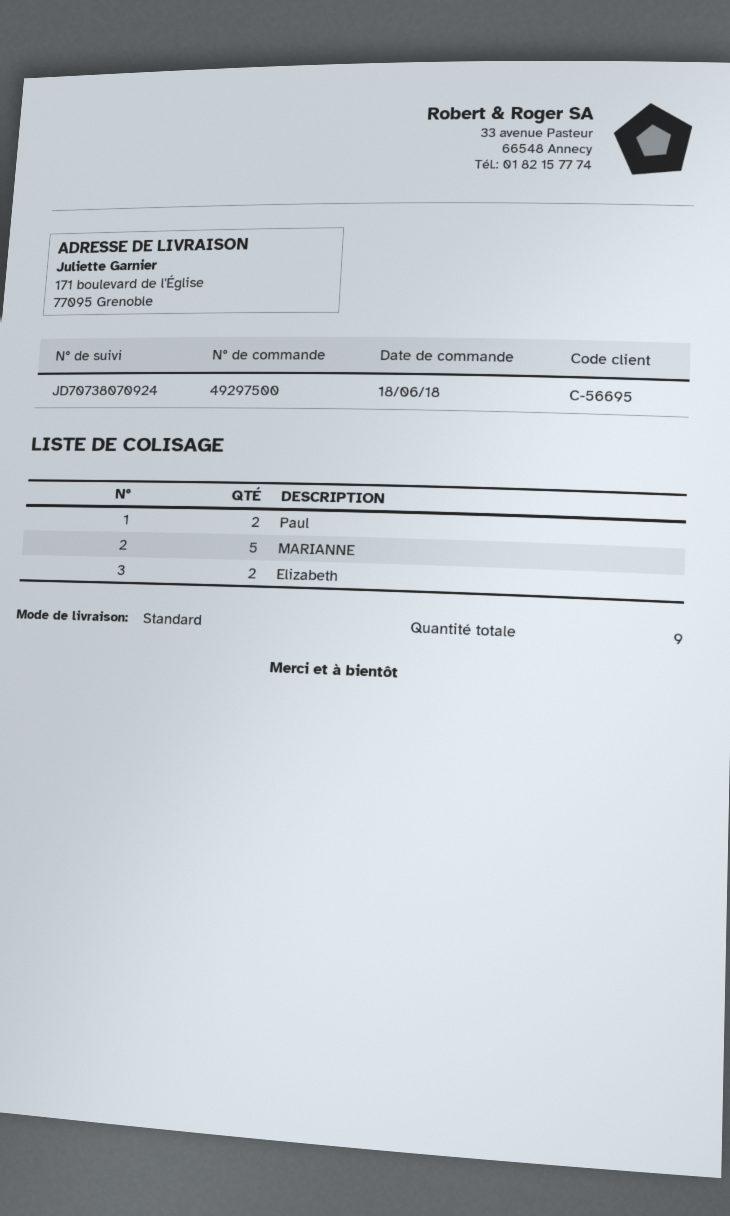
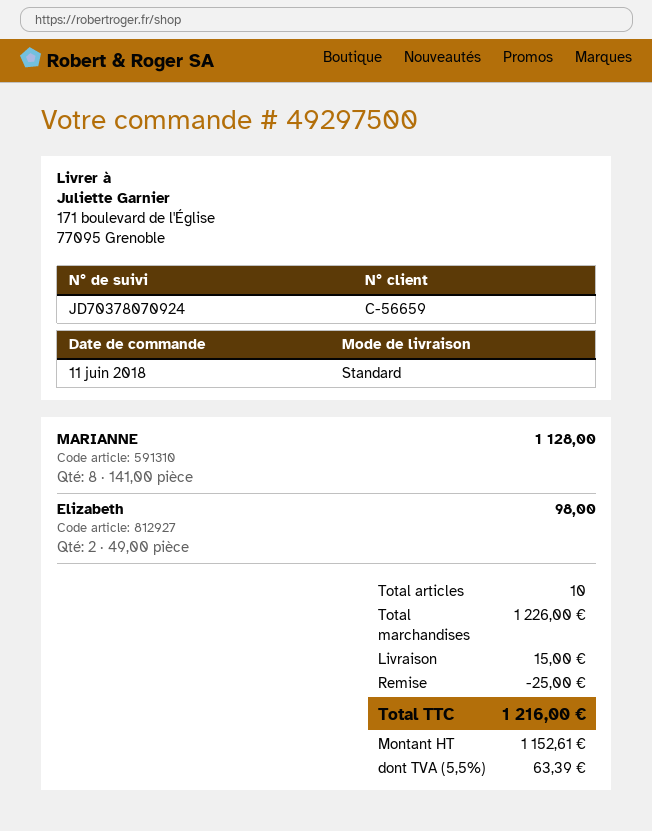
order date: 2018-06-18 -> 2018-06-11
customer number: C-56695 -> C-56659
tracking number: JD70738070924 -> JD70378070924
Paul: 2 -> none
MARIANNE: 5 -> 8
total quantity: 9 -> 10

